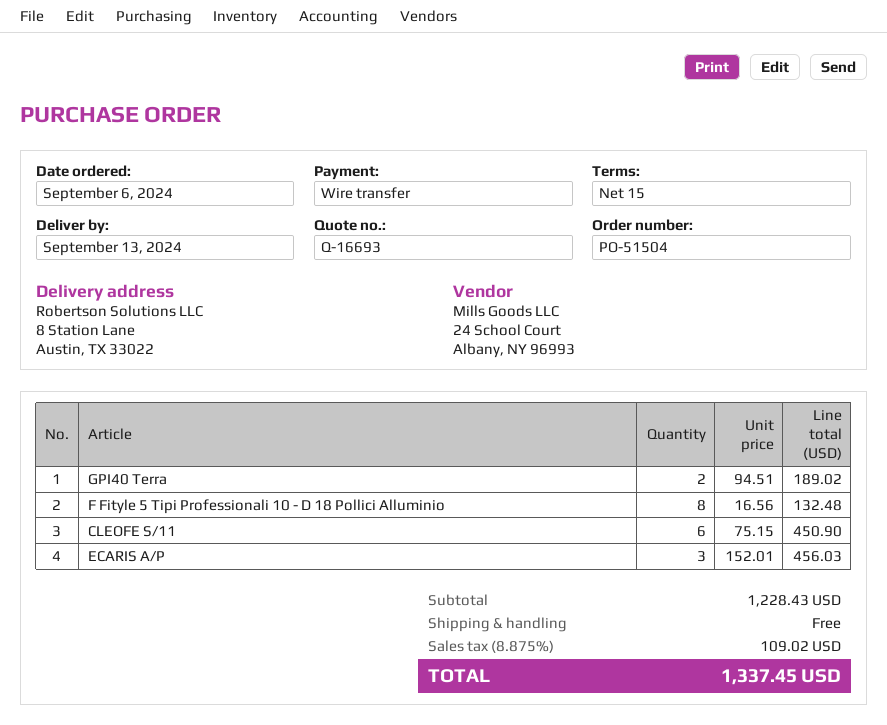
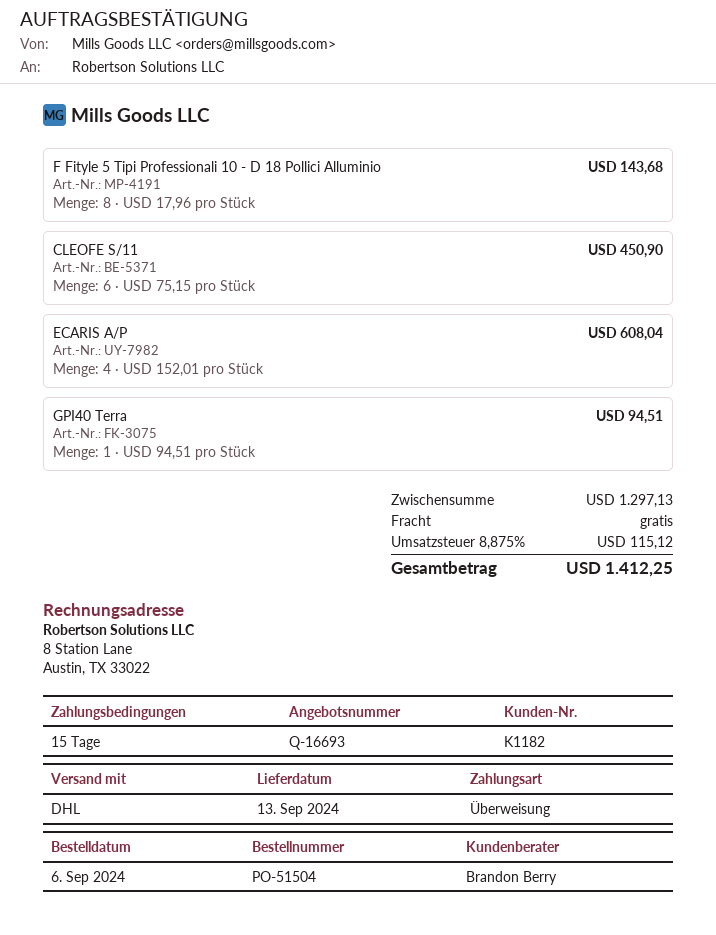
GPI40 Terra: 2 x 94.51 = 189.02 -> 1 x 94.51 = 94.51
F Fityle 5 Tipi Professionali 10 - D 18 Pollici Alluminio: 8 x 16.56 = 132.48 -> 8 x 17.96 = 143.68
ECARIS A/P: 3 x 152.01 = 456.03 -> 4 x 152.01 = 608.04
subtotal: 1228.43 -> 1297.13
tax: 8.875% = 109.02 -> 8.875% = 115.12
total: 1337.45 -> 1412.25

